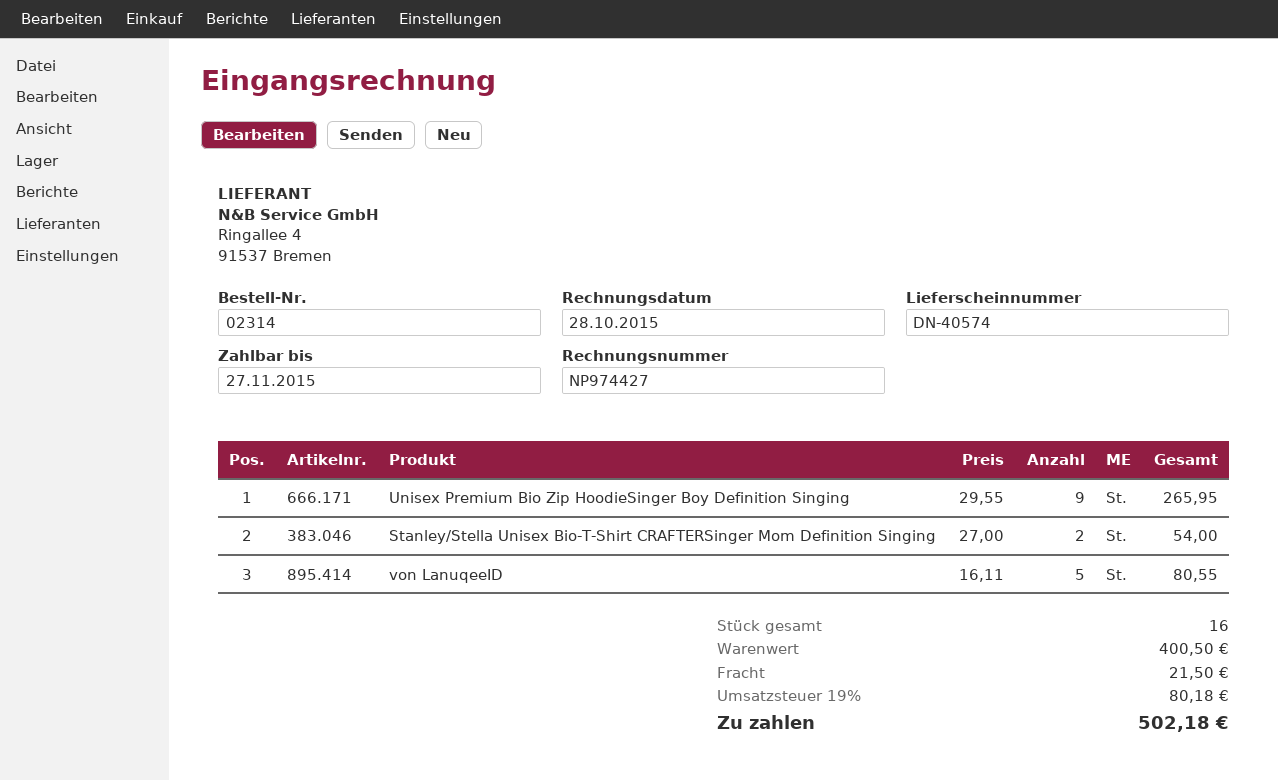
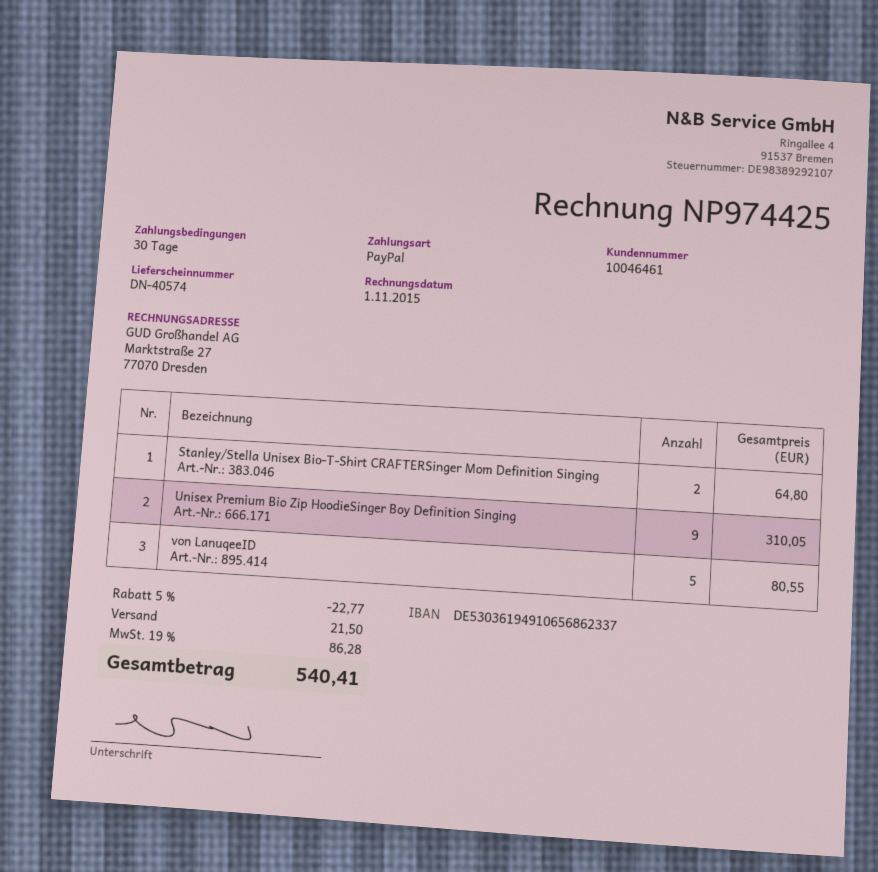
invoice number: NP974427 -> NP974425
invoice date: 2015-10-28 -> 2015-11-01
Unisex Premium Bio Zip HoodieSinger Boy Definition Singing: 9 for 265.95 -> 9 for 310.05
Stanley/Stella Unisex Bio-T-Shirt CRAFTERSinger Mom Definition Singing: 2 for 54.00 -> 2 for 64.80
discount: none -> 5% = 22.77
tax: 19% = 80.18 -> 19% = 86.28
total: 502.18 -> 540.41

